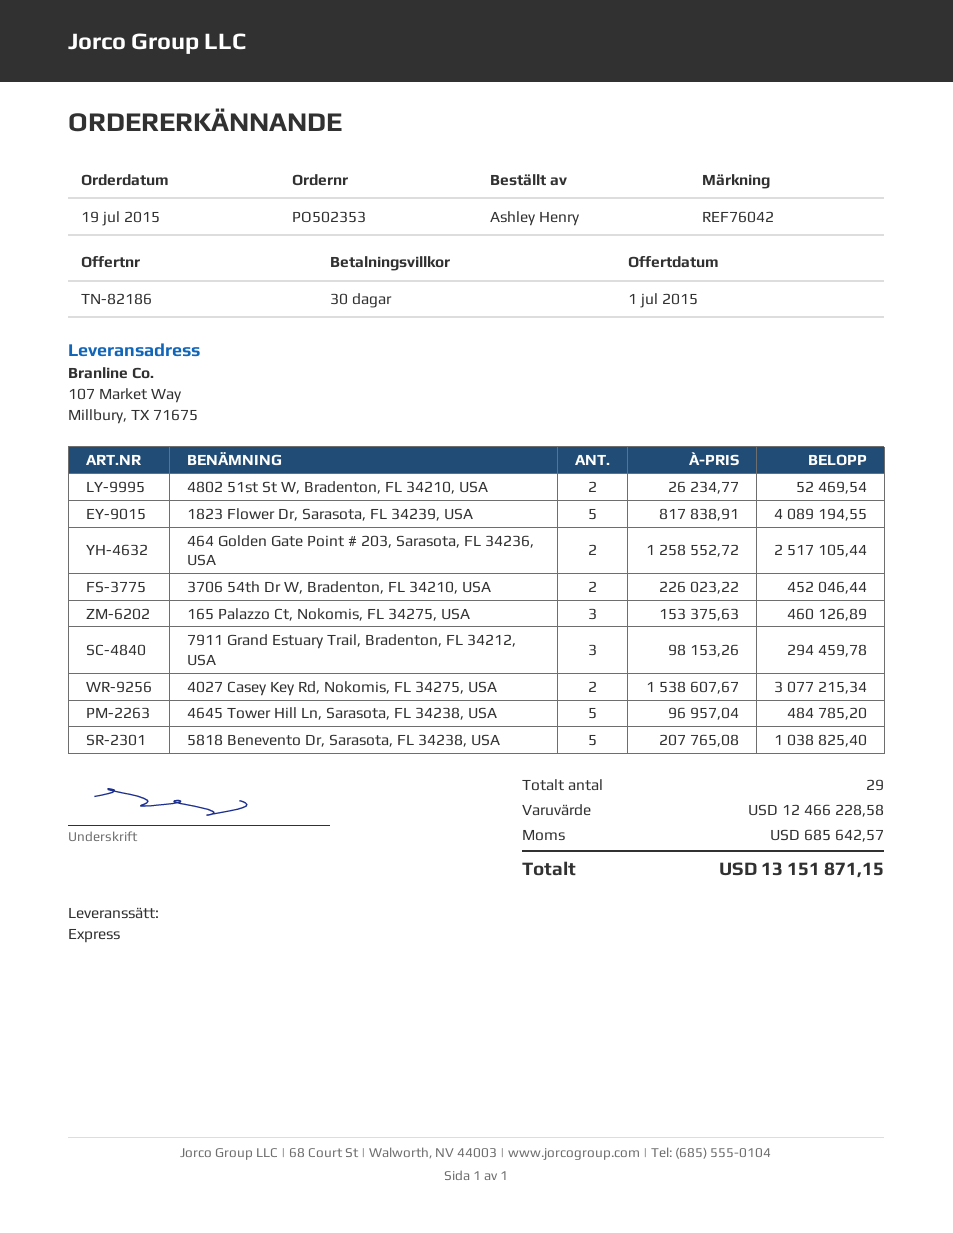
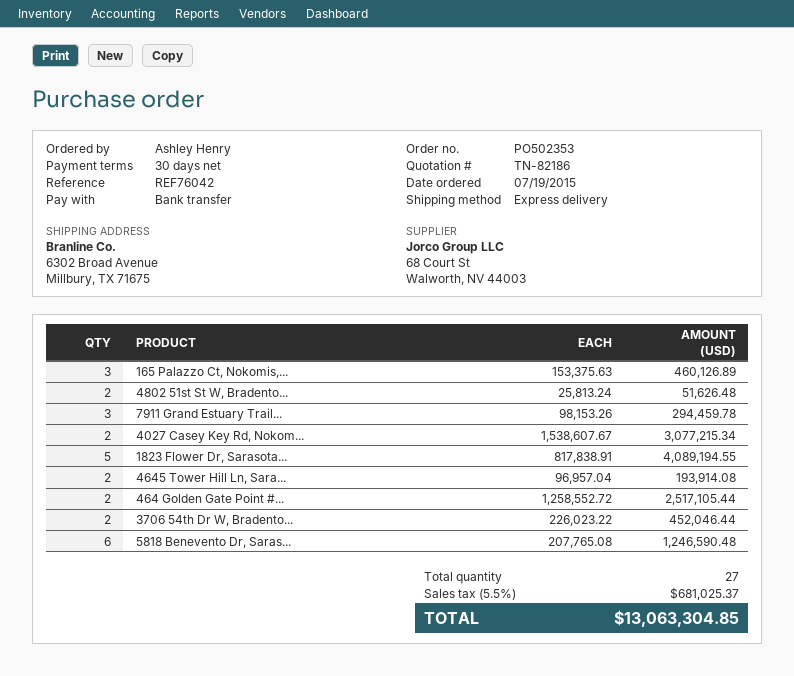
ship to: 107 Market Way, Millbury, TX 71675 -> 6302 Broad Avenue, Millbury, TX 71675
4802 51st St W, Bradenton, FL 34210, USA: 2 x 26234.77 = 52469.54 -> 2 x 25813.24 = 51626.48
4645 Tower Hill Ln, Sarasota, FL 34238, USA: 5 x 96957.04 = 484785.20 -> 2 x 96957.04 = 193914.08
5818 Benevento Dr, Sarasota, FL 34238, USA: 5 x 207765.08 = 1038825.40 -> 6 x 207765.08 = 1246590.48
total quantity: 29 -> 27
tax: 685642.57 -> 681025.37
total: 13151871.15 -> 13063304.85

